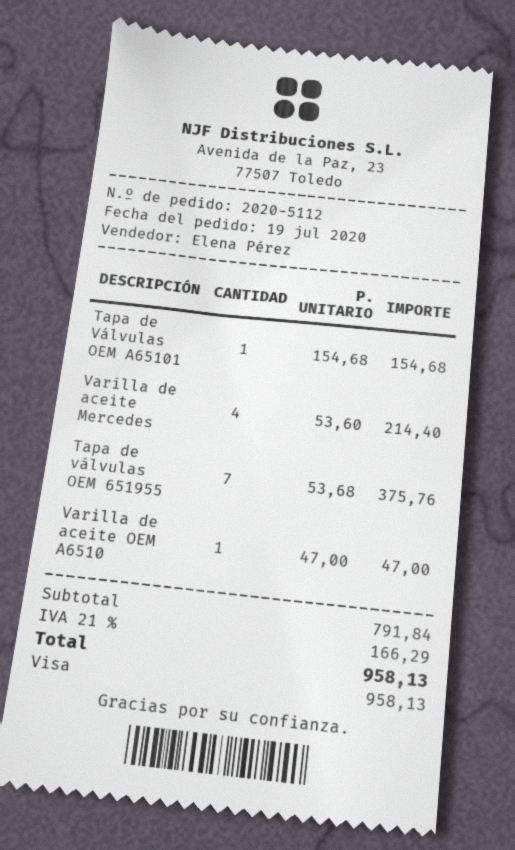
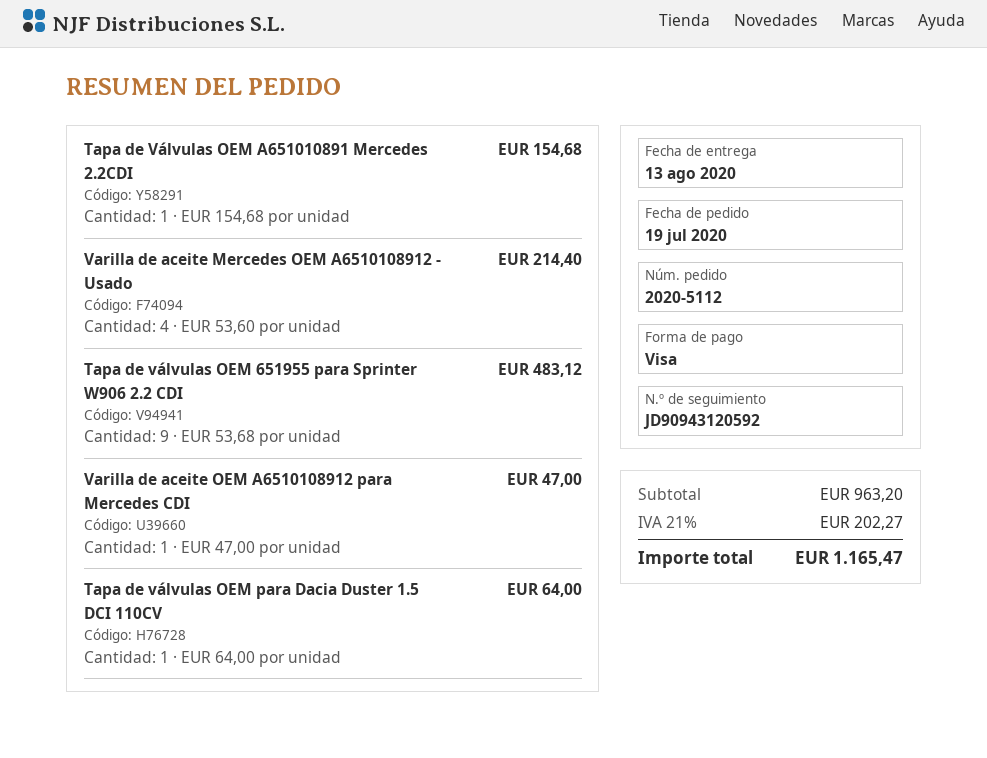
Tapa de válvulas OEM 651955: 7 x 53.68 = 375.76 -> 9 x 53.68 = 483.12
Tapa de válvulas OEM para Dacia Duster 1.5 DCI 110CV: none -> 1 x 64.00 = 64.00
subtotal: 791.84 -> 963.20
tax: 21% = 166.29 -> 21% = 202.27
total: 958.13 -> 1165.47

